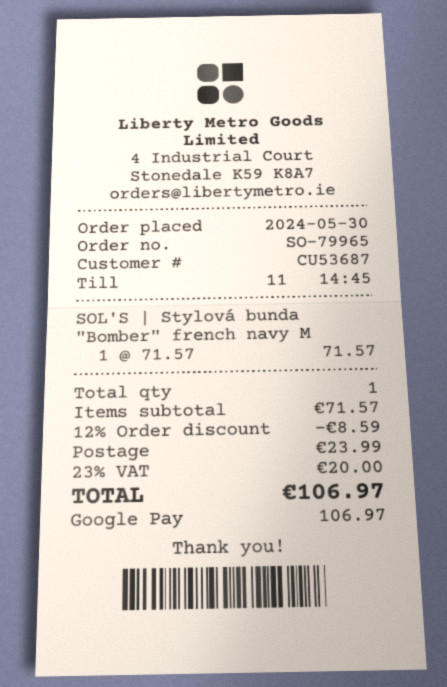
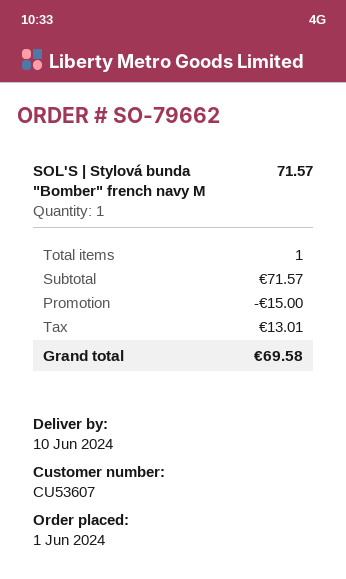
order number: SO-79965 -> SO-79662
order date: 2024-05-30 -> 2024-06-01
customer number: CU53687 -> CU53607
discount: 8.59 -> 15.00
shipping: 23.99 -> none
tax: 20.00 -> 13.01
total: 106.97 -> 69.58

